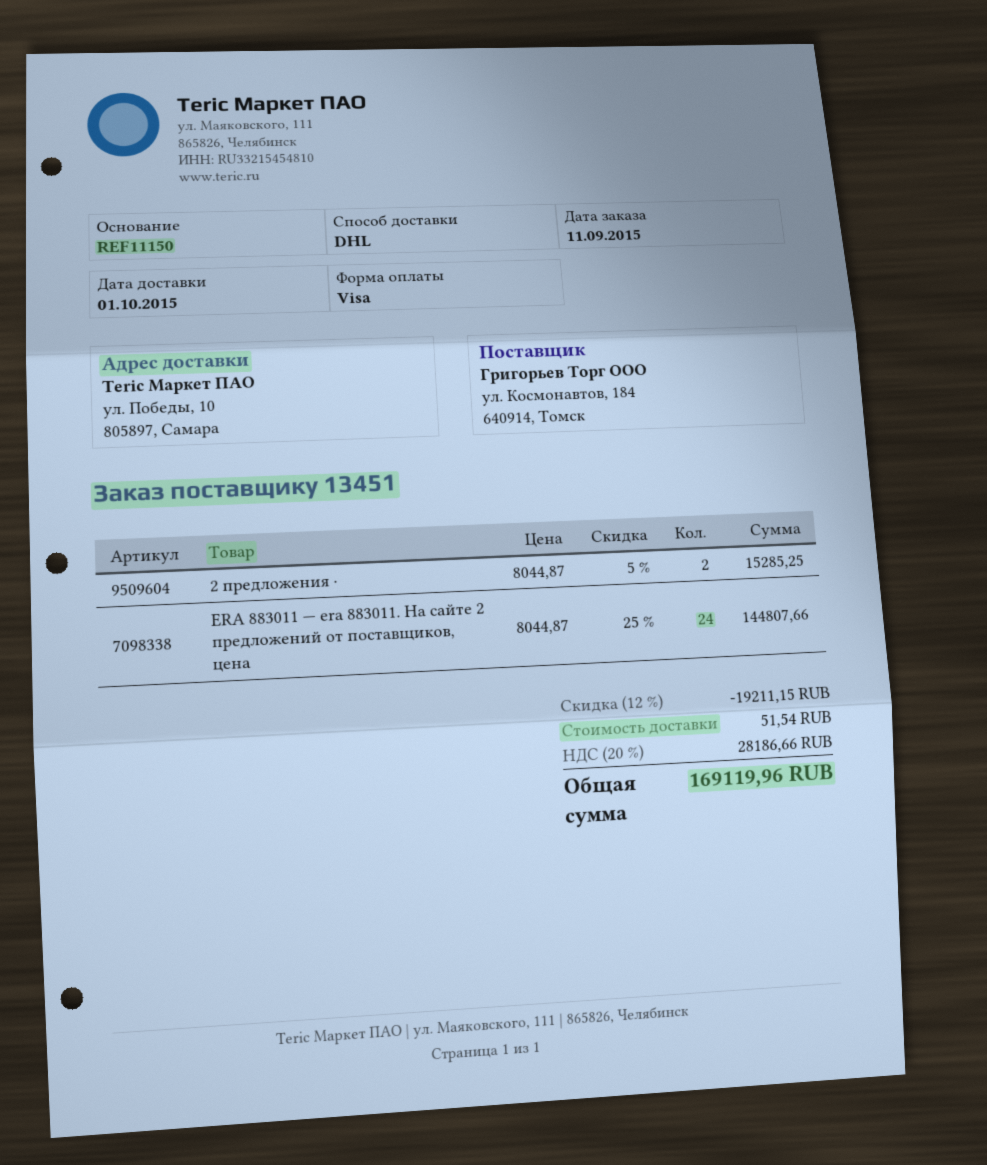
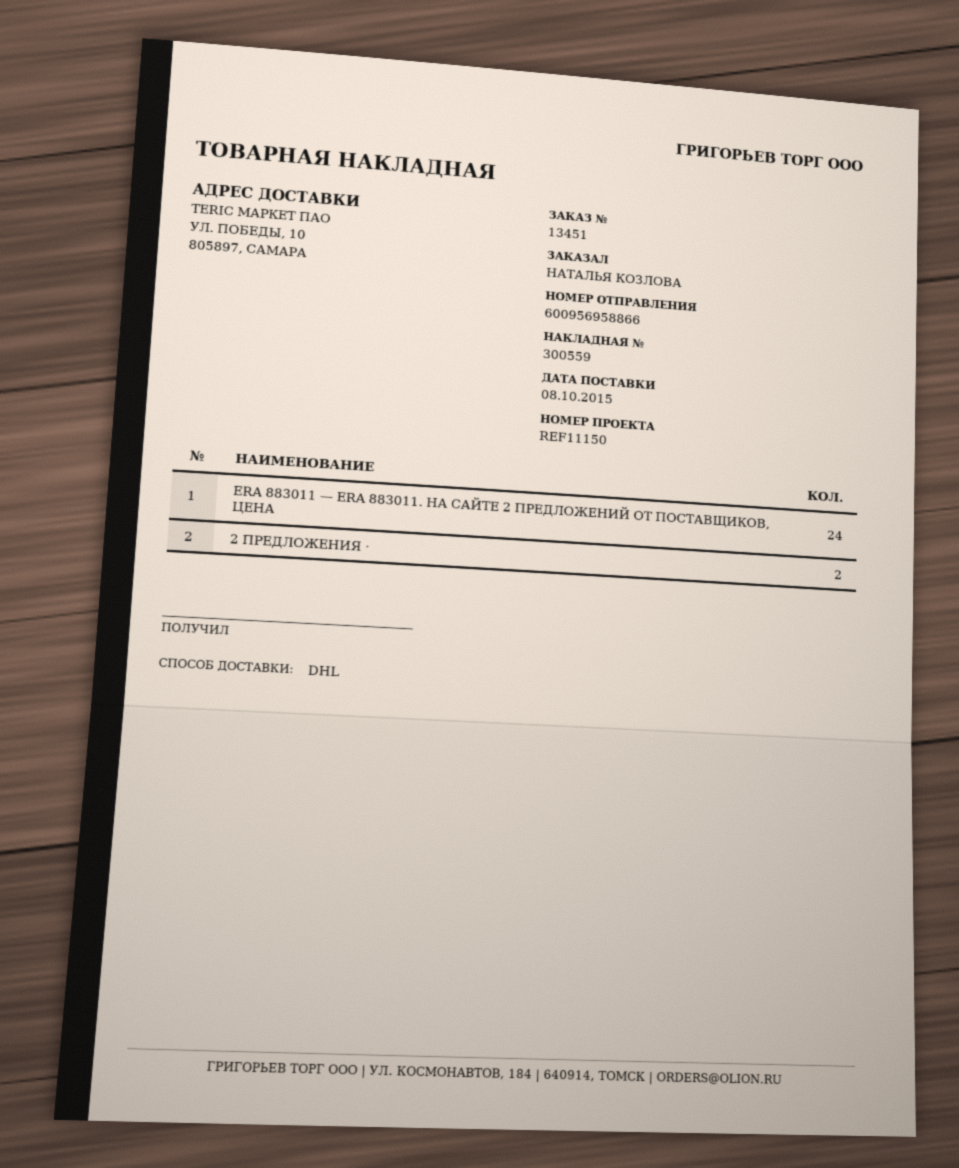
delivery date: 2015-10-01 -> 2015-10-08

